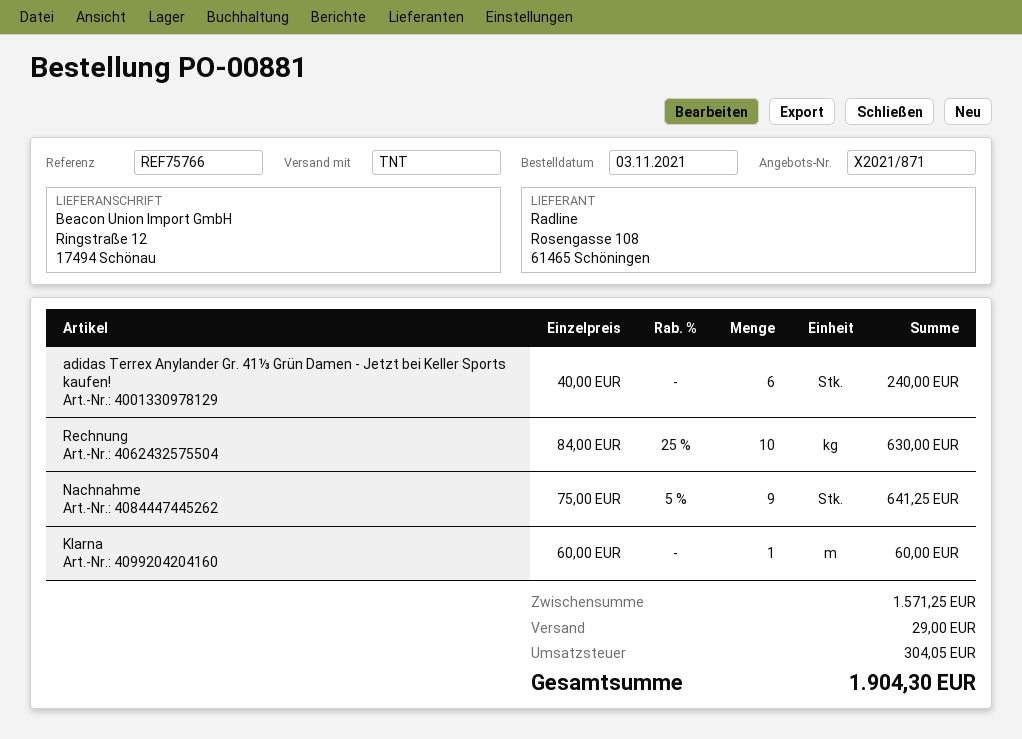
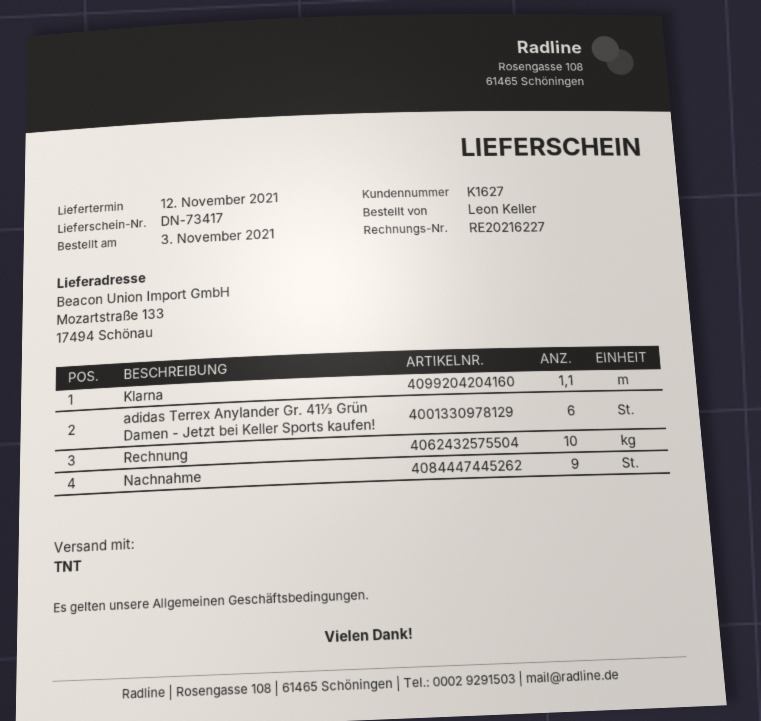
ship to: Ringstraße 12, 17494 Schönau -> Mozartstraße 133, 17494 Schönau
Klarna: 1 -> 1.1

